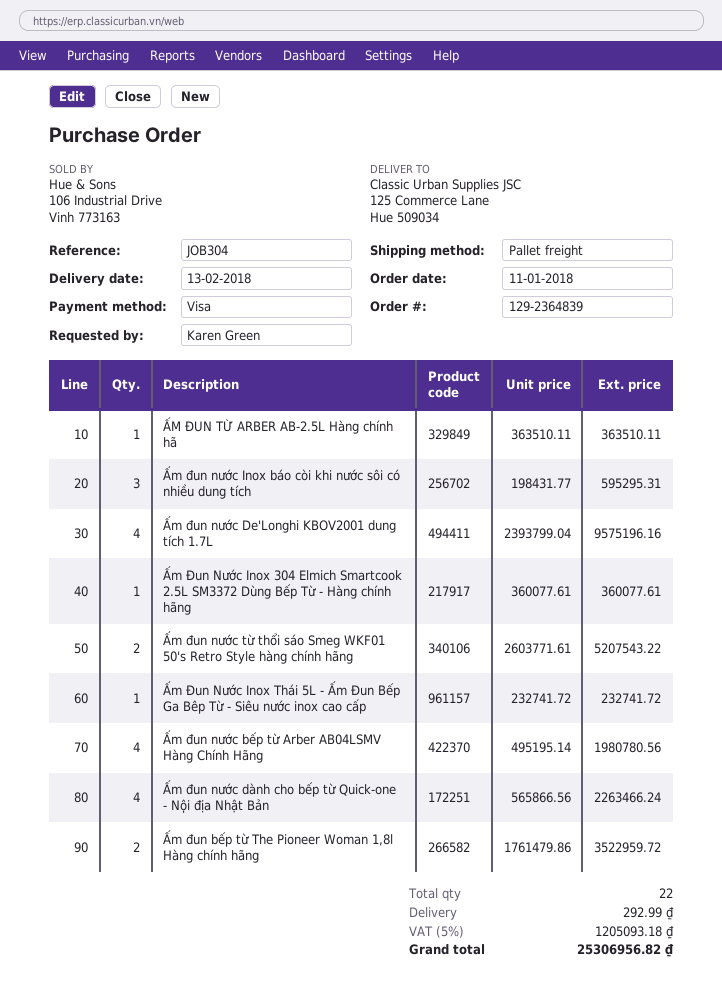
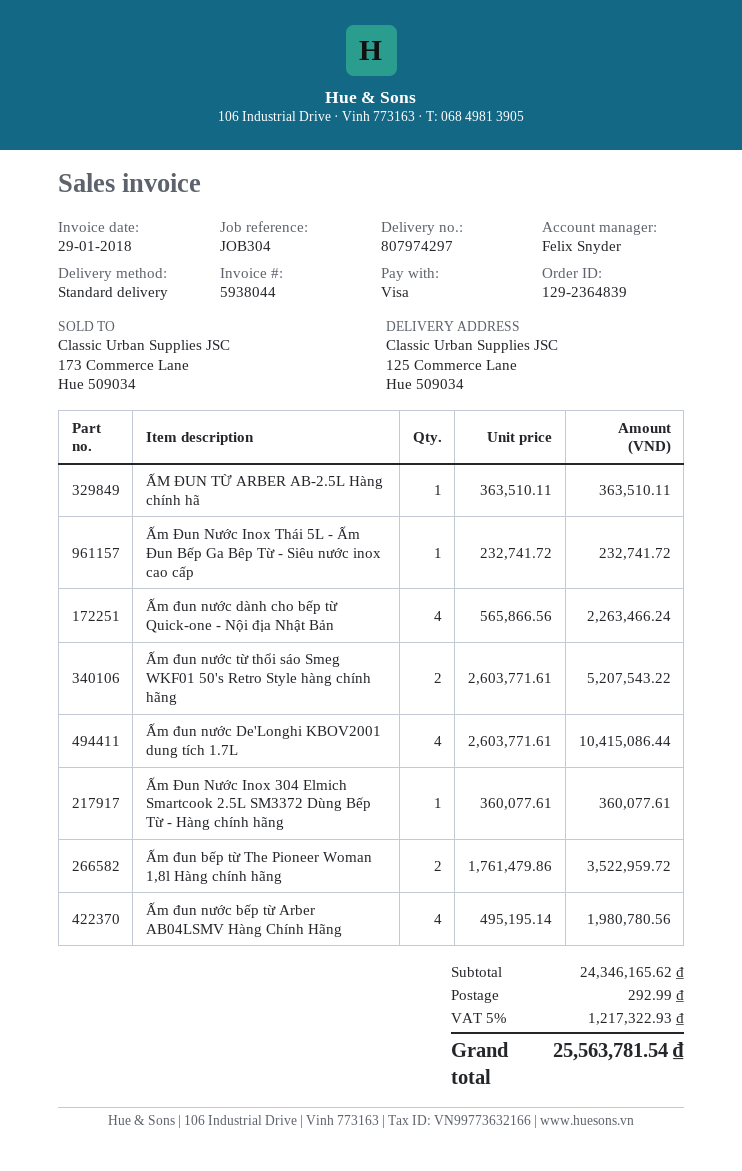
shipping method: pallet freight -> standard
Ấm đun nước Inox báo còi khi nước sôi có nhiều dung tích: 3 x 198431.77 = 595295.31 -> none
Ấm đun nước De'Longhi KBOV2001 dung tích 1.7L: 4 x 2393799.04 = 9575196.16 -> 4 x 2603771.61 = 10415086.44
tax: 5% = 1205093.18 -> 5% = 1217322.93
total: 25306956.82 -> 25563781.54

